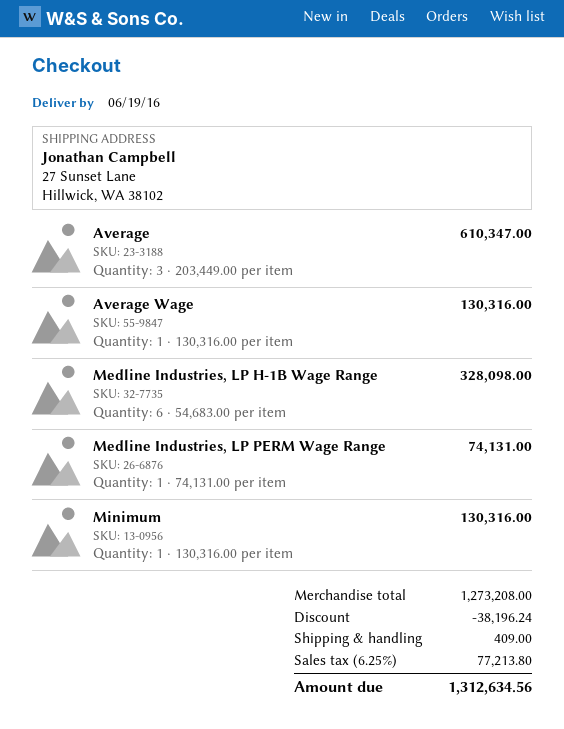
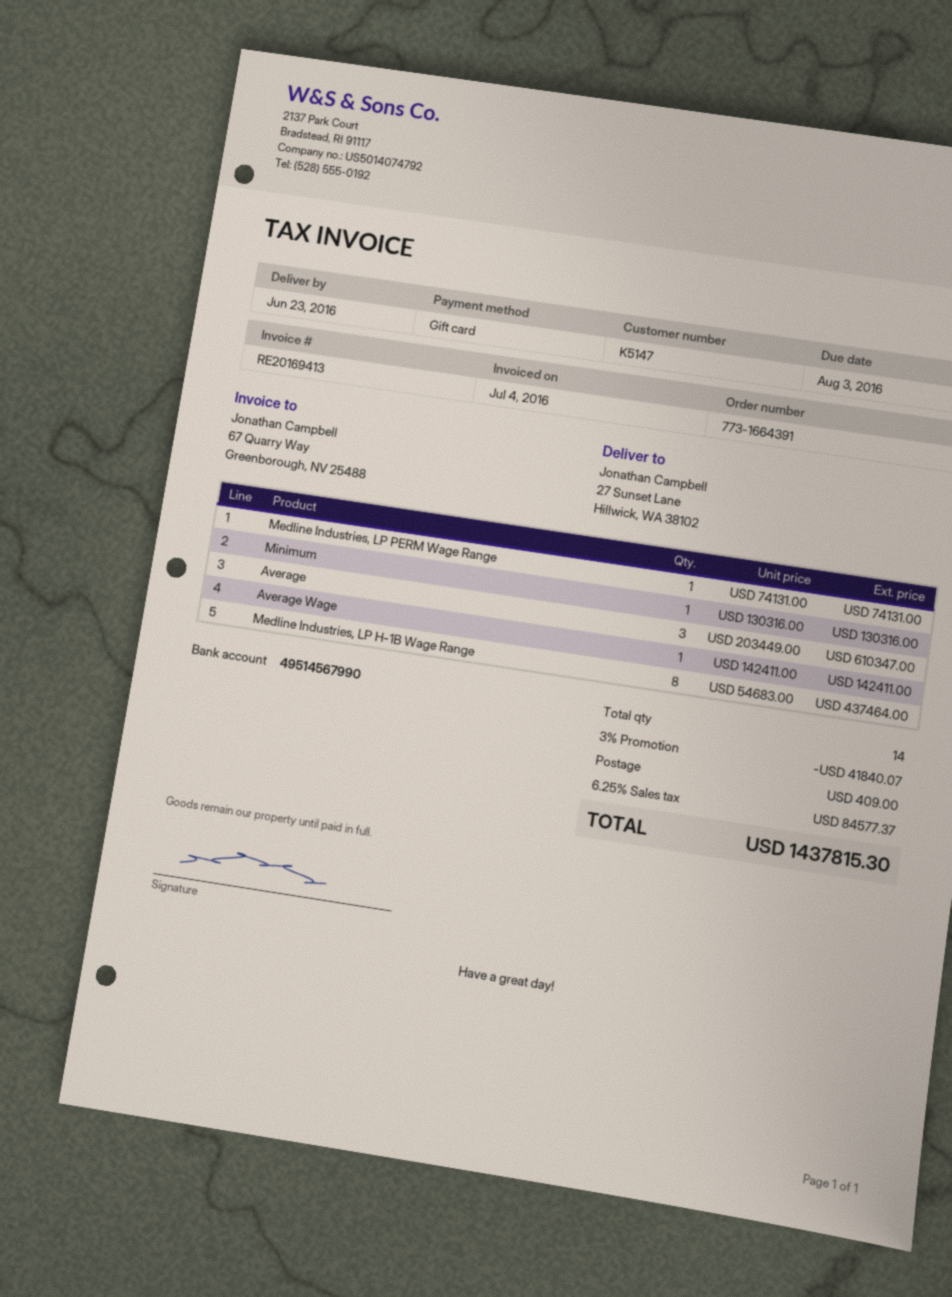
delivery date: 2016-06-19 -> 2016-06-23
Average Wage: 1 x 130316.00 = 130316.00 -> 1 x 142411.00 = 142411.00
Medline Industries, LP H-1B Wage Range: 6 x 54683.00 = 328098.00 -> 8 x 54683.00 = 437464.00
discount: 38196.24 -> 41840.07
tax: 6.25% = 77213.80 -> 6.25% = 84577.37
total: 1312634.56 -> 1437815.30

